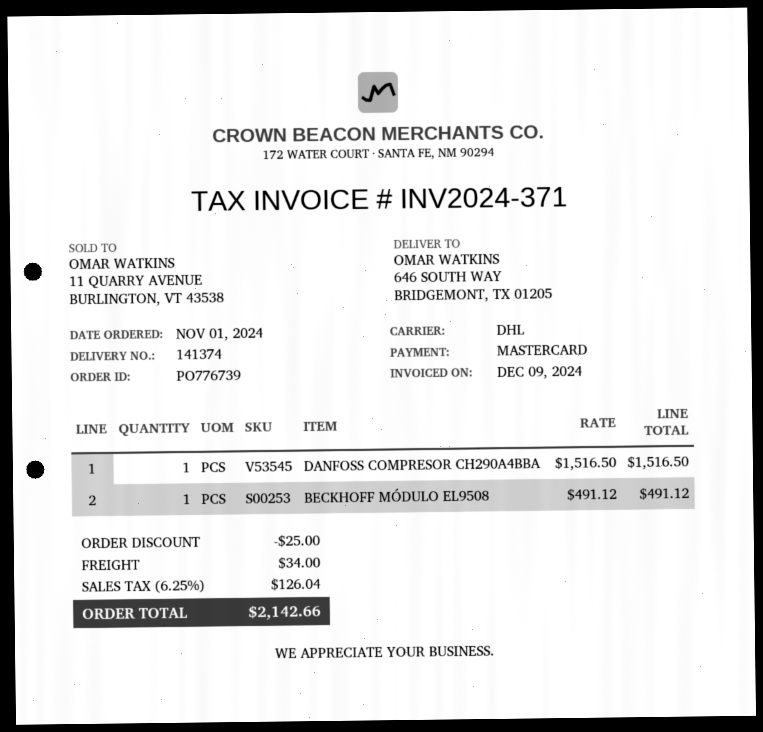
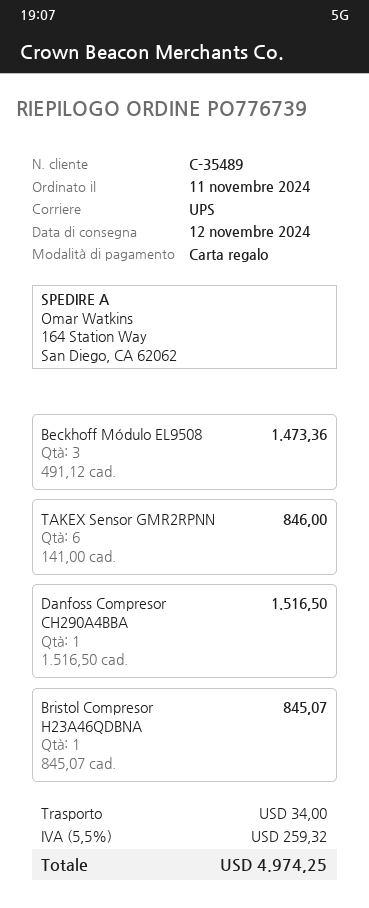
order date: 2024-11-01 -> 2024-11-11
payment method: Mastercard -> gift card
shipping method: DHL -> UPS
ship to: 646 SOUTH WAY, BRIDGEMONT, TX 01205 -> 164 Station Way, San Diego, CA 62062
BECKHOFF MÓDULO EL9508: 1 x 491.12 = 491.12 -> 3 x 491.12 = 1473.36
TAKEX Sensor GMR2RPNN: none -> 6 x 141.00 = 846.00
Bristol Compresor H23A46QDBNA: none -> 1 x 845.07 = 845.07
discount: 25.00 -> none
tax: 6.25% = 126.04 -> 5.5% = 259.32
total: 2142.66 -> 4974.25

